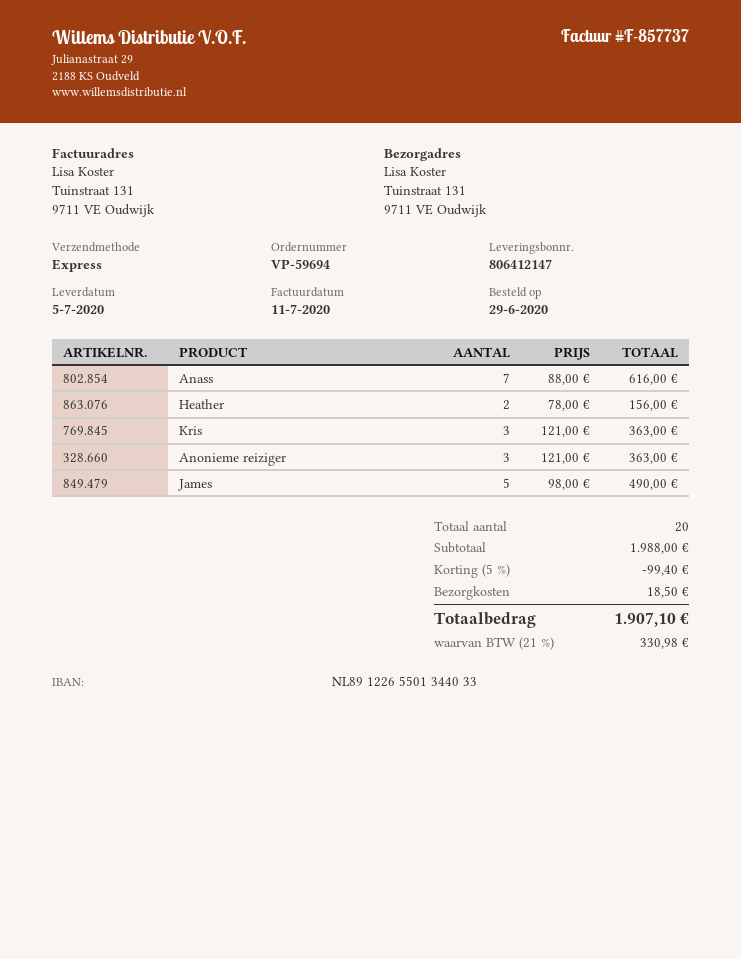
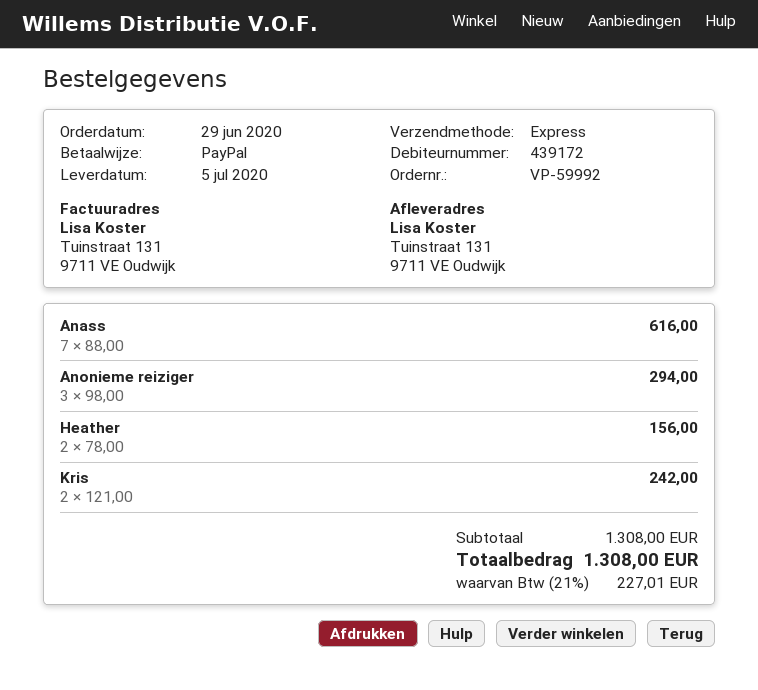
order number: VP-59694 -> VP-59992
Kris: 3 x 121.00 = 363.00 -> 2 x 121.00 = 242.00
Anonieme reiziger: 3 x 121.00 = 363.00 -> 3 x 98.00 = 294.00
James: 5 x 98.00 = 490.00 -> none
subtotal: 1988.00 -> 1308.00
discount: 5% = 99.40 -> none
shipping: 18.50 -> none
tax: 21% = 330.98 -> 21% = 227.01
total: 1907.10 -> 1308.00

